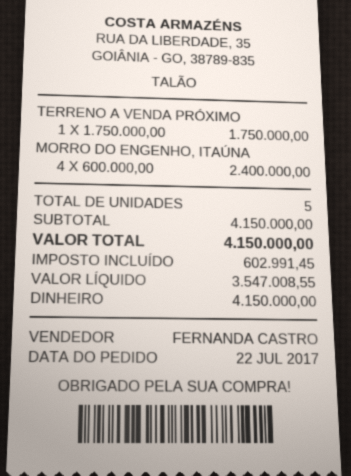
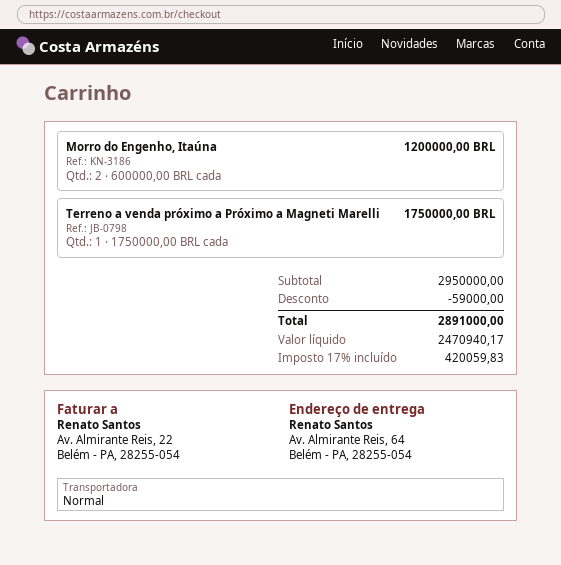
MORRO DO ENGENHO, ITAÚNA: 4 x 600000.00 = 2400000.00 -> 2 x 600000.00 = 1200000.00
subtotal: 4150000.00 -> 2950000.00
discount: none -> 59000.00
net: 3547008.55 -> 2470940.17
tax: 602991.45 -> 420059.83
total: 4150000.00 -> 2891000.00

